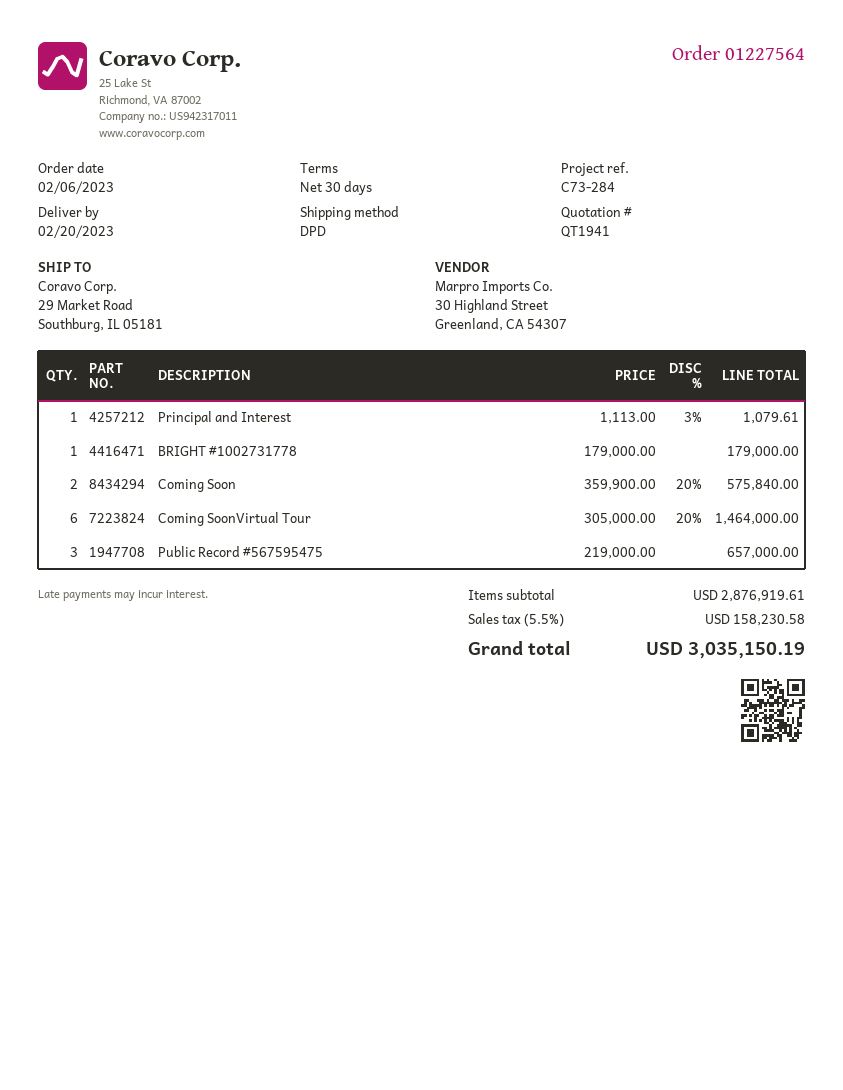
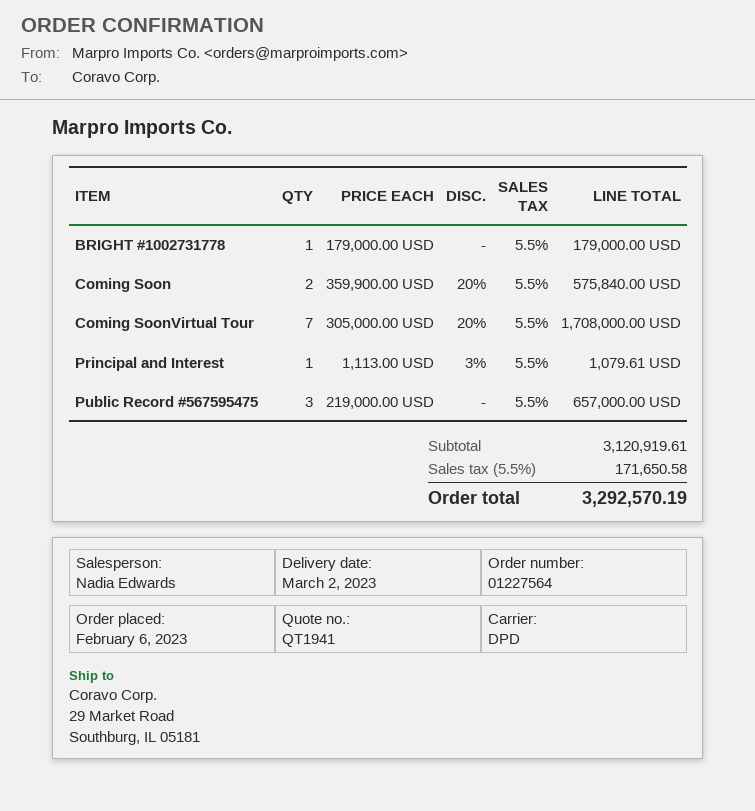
delivery date: 2023-02-20 -> 2023-03-02
Coming SoonVirtual Tour: 6 x 305000.00 - 20% = 1464000.00 -> 7 x 305000.00 - 20% = 1708000.00
subtotal: 2876919.61 -> 3120919.61
tax: 5.5% = 158230.58 -> 5.5% = 171650.58
total: 3035150.19 -> 3292570.19

